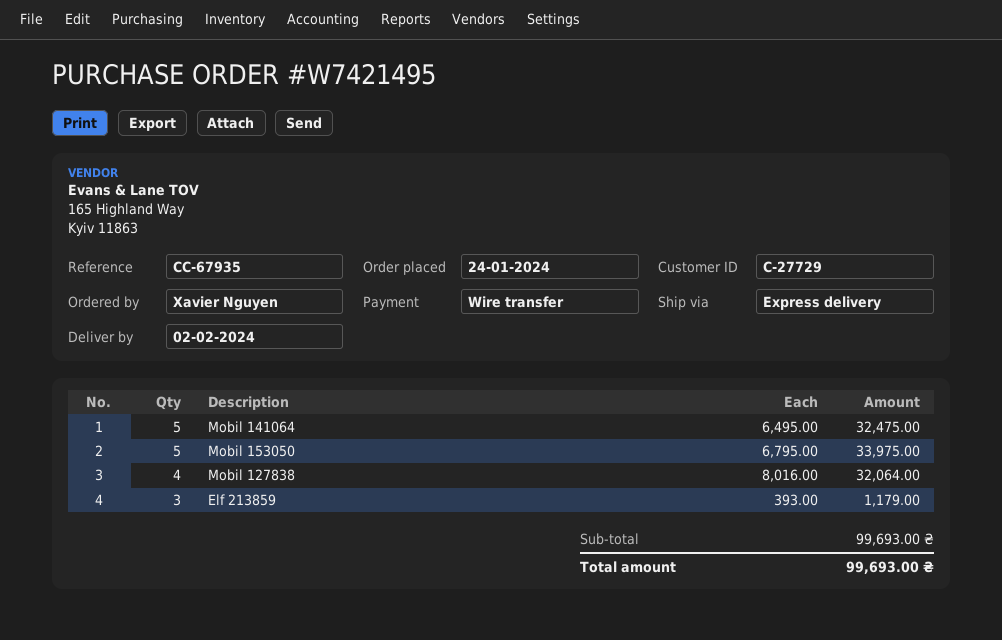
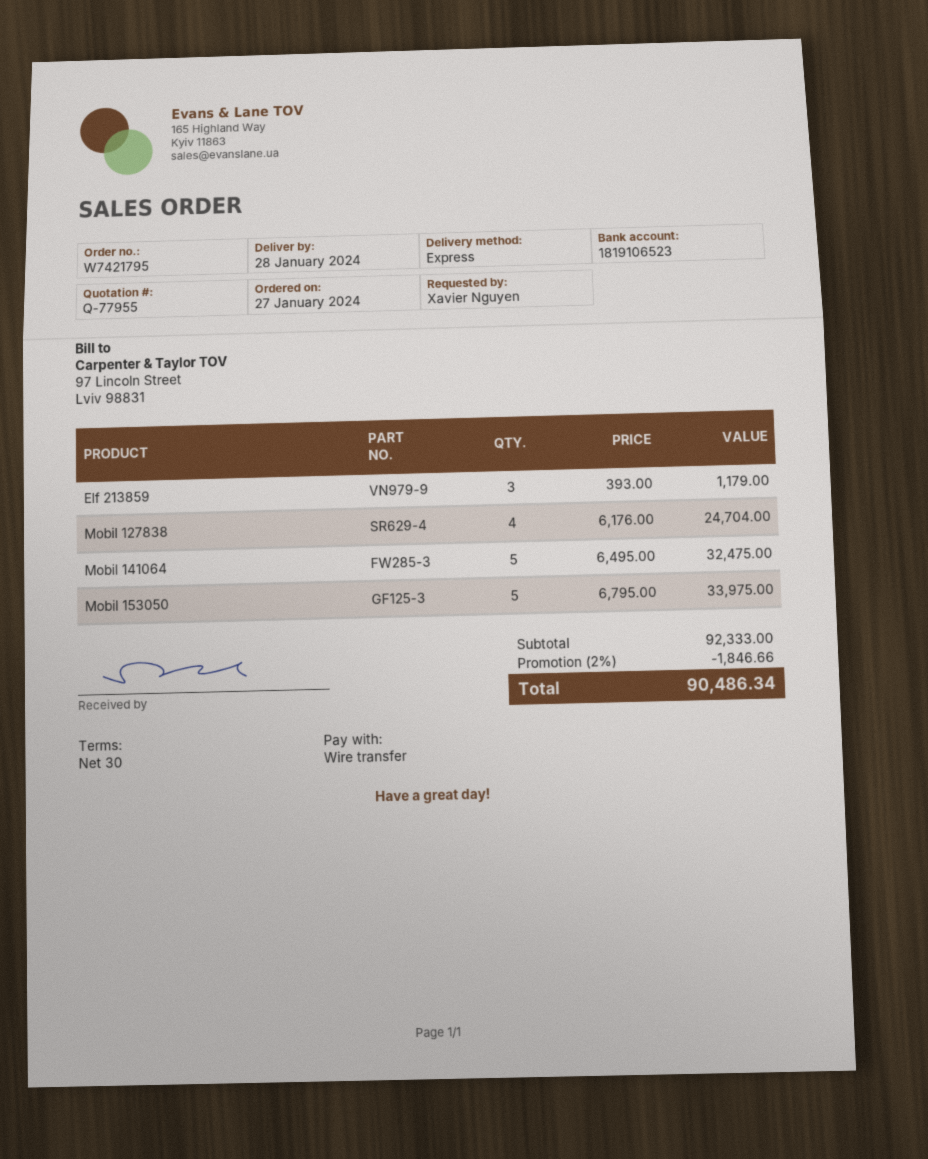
order number: W7421495 -> W7421795
order date: 2024-01-24 -> 2024-01-27
delivery date: 2024-02-02 -> 2024-01-28
Mobil 127838: 4 x 8016.00 = 32064.00 -> 4 x 6176.00 = 24704.00
subtotal: 99693.00 -> 92333.00
discount: none -> 2% = 1846.66
total: 99693.00 -> 90486.34

